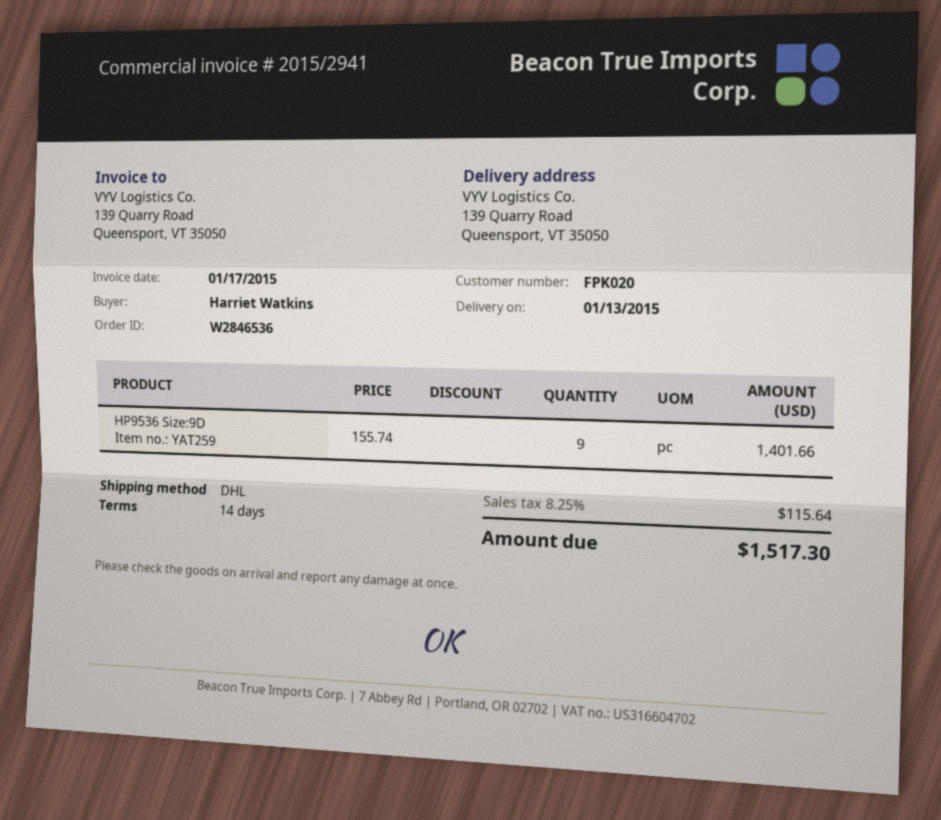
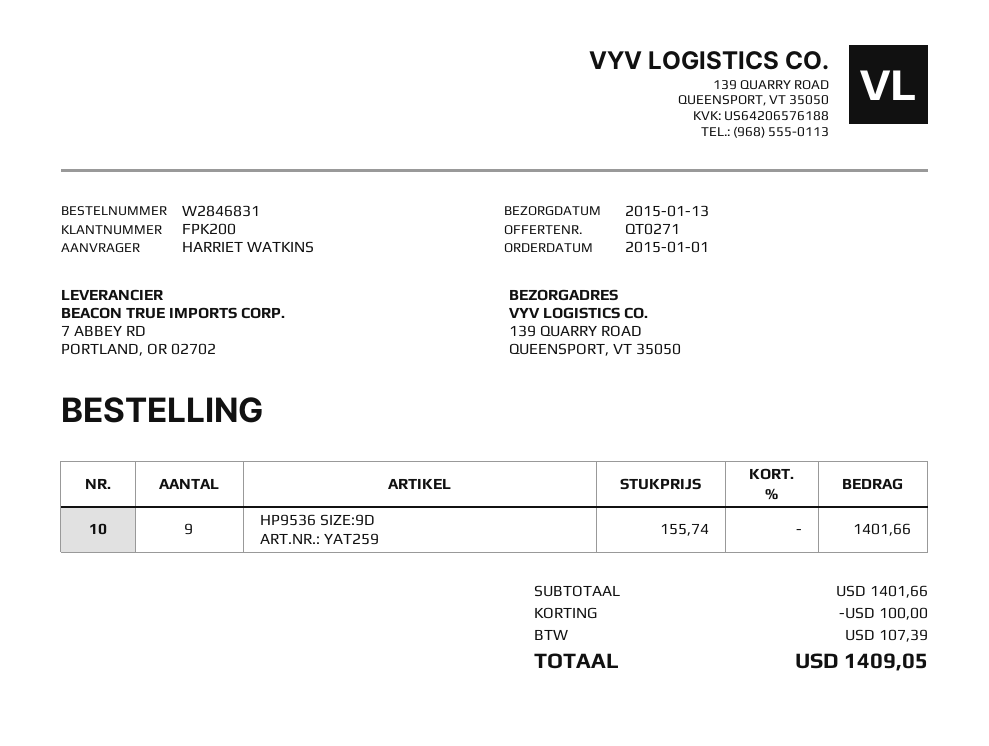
order number: W2846536 -> W2846831
customer number: FPK020 -> FPK200
discount: none -> 100.00
tax: 115.64 -> 107.39
total: 1517.30 -> 1409.05

